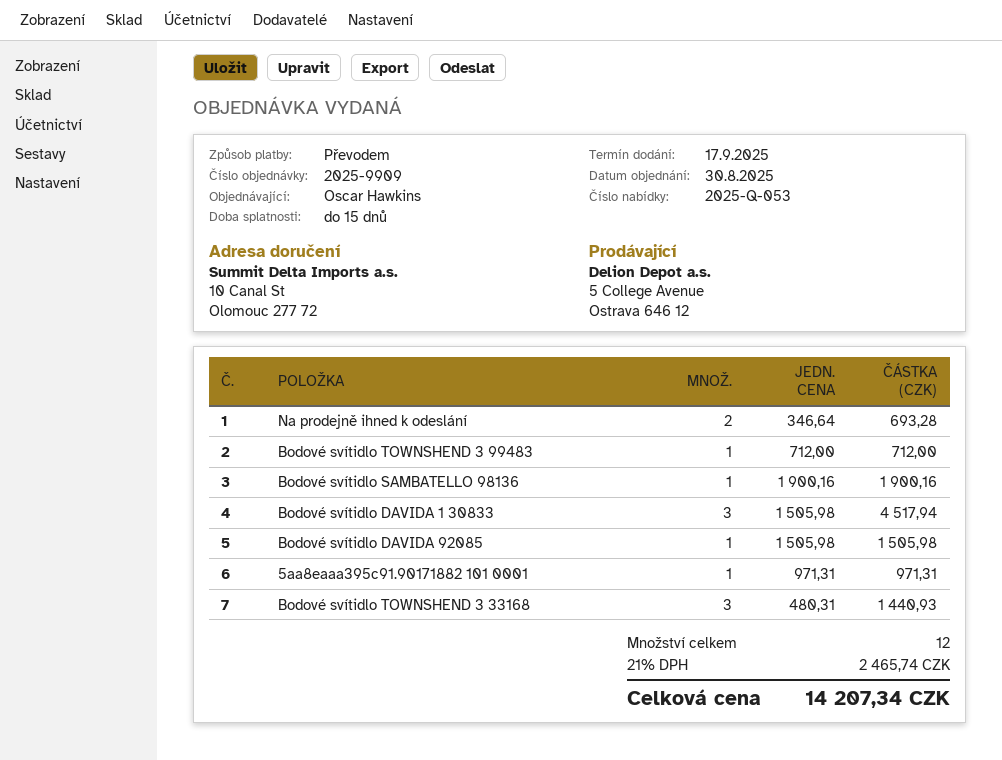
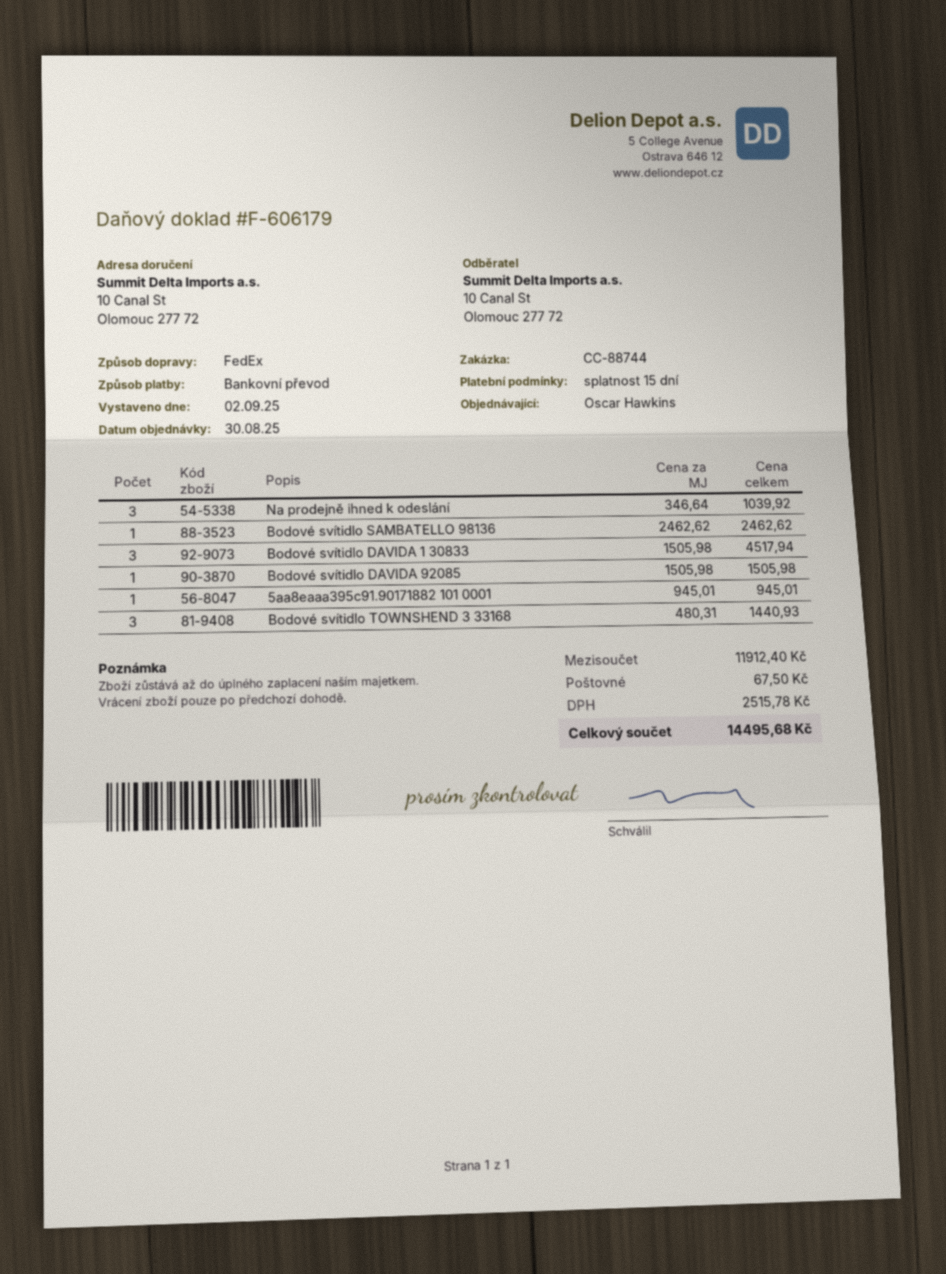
Na prodejně ihned k odeslání: 2 x 346.64 = 693.28 -> 3 x 346.64 = 1039.92
Bodové svítidlo TOWNSHEND 3 99483: 1 x 712.00 = 712.00 -> none
Bodové svítidlo SAMBATELLO 98136: 1 x 1900.16 = 1900.16 -> 1 x 2462.62 = 2462.62
5aa8eaaa395c91.90171882 101 0001: 1 x 971.31 = 971.31 -> 1 x 945.01 = 945.01
shipping: none -> 67.50
tax: 2465.74 -> 2515.78
total: 14207.34 -> 14495.68

